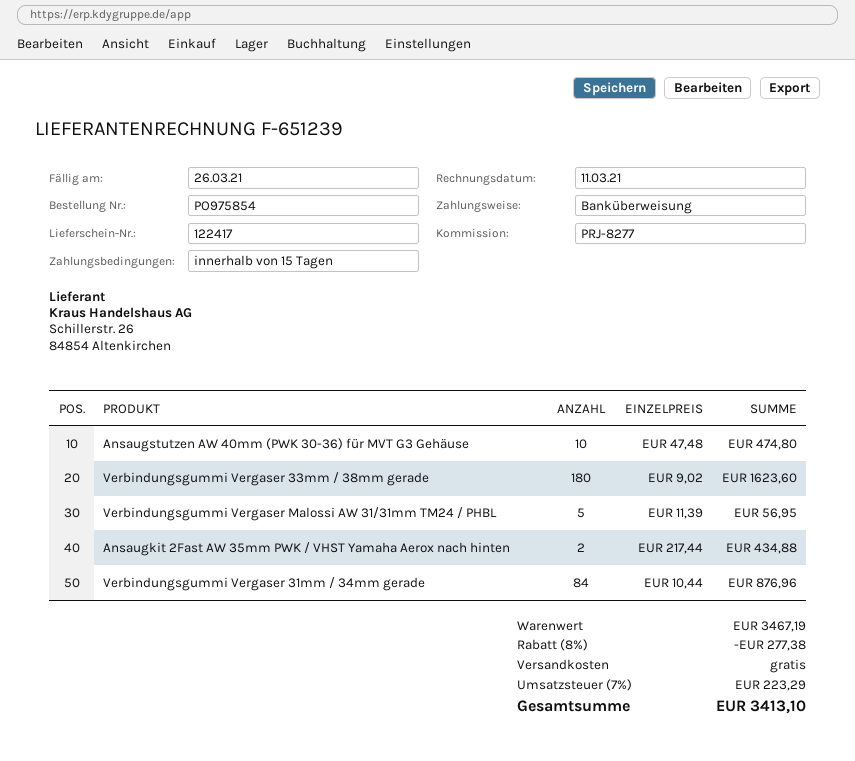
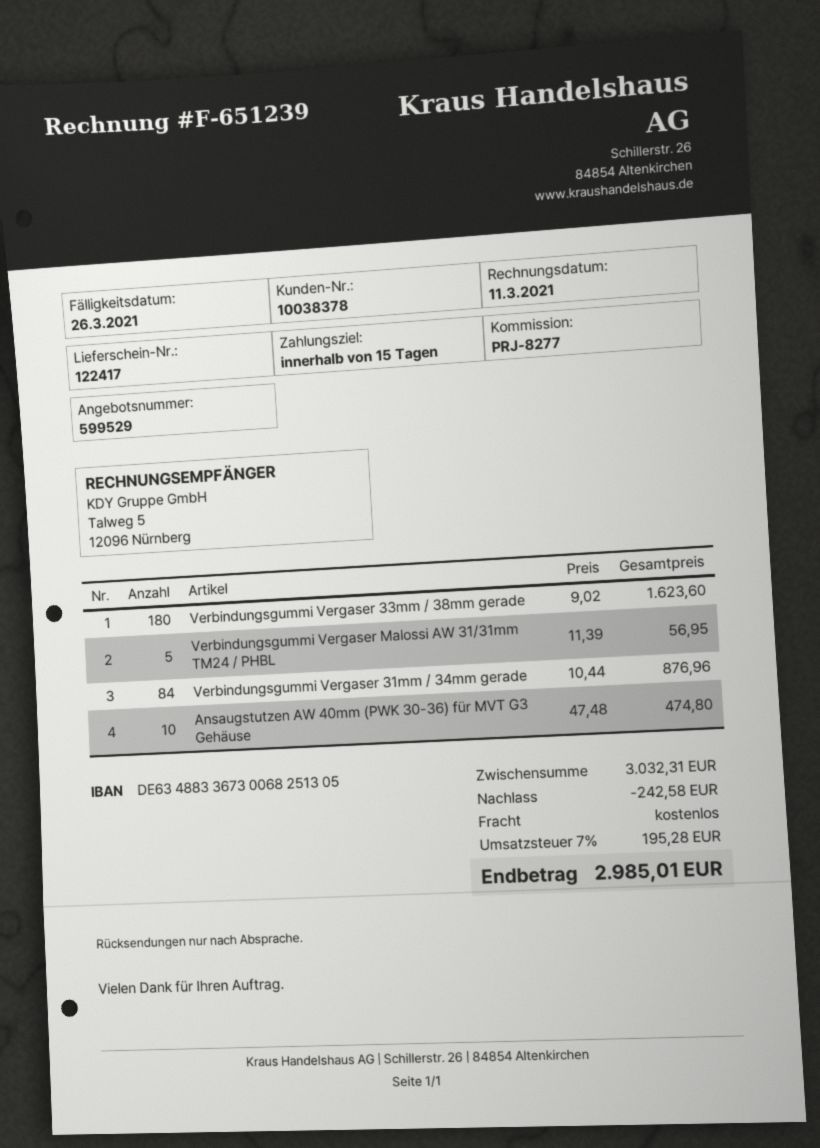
Ansaugkit 2Fast AW 35mm PWK / VHST Yamaha Aerox nach hinten: 2 x 217.44 = 434.88 -> none
subtotal: 3467.19 -> 3032.31
discount: 277.38 -> 242.58
tax: 7% = 223.29 -> 7% = 195.28
total: 3413.10 -> 2985.01

